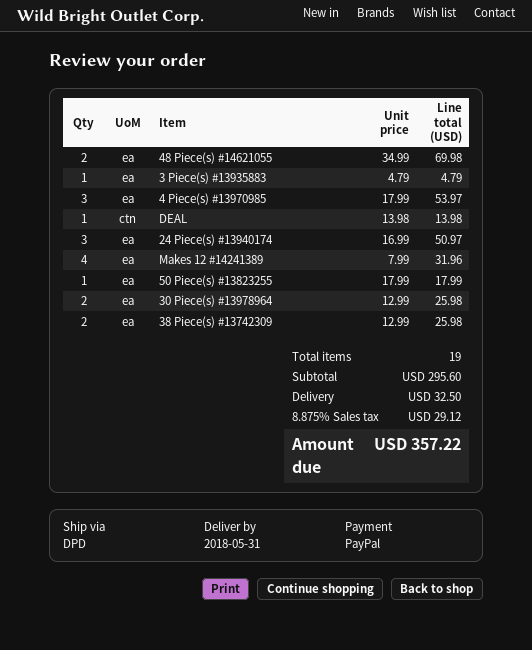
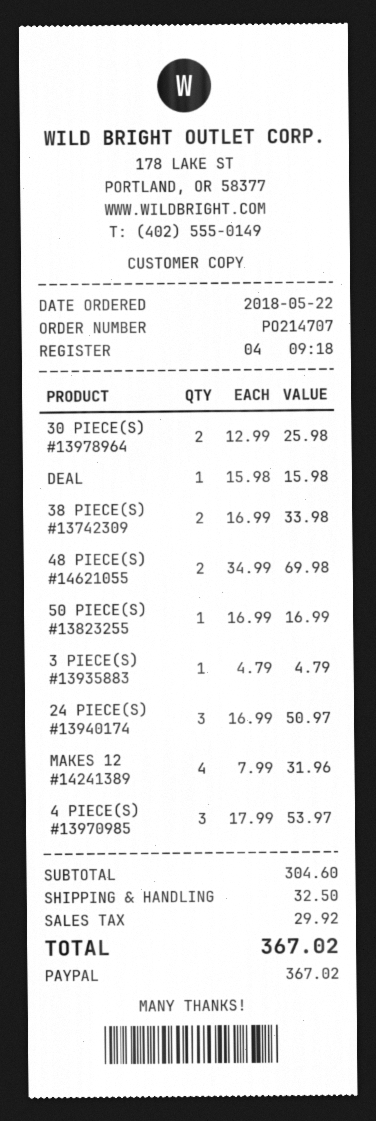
DEAL: 1 x 13.98 = 13.98 -> 1 x 15.98 = 15.98
50 Piece(s) #13823255: 1 x 17.99 = 17.99 -> 1 x 16.99 = 16.99
38 Piece(s) #13742309: 2 x 12.99 = 25.98 -> 2 x 16.99 = 33.98
subtotal: 295.60 -> 304.60
tax: 29.12 -> 29.92
total: 357.22 -> 367.02

